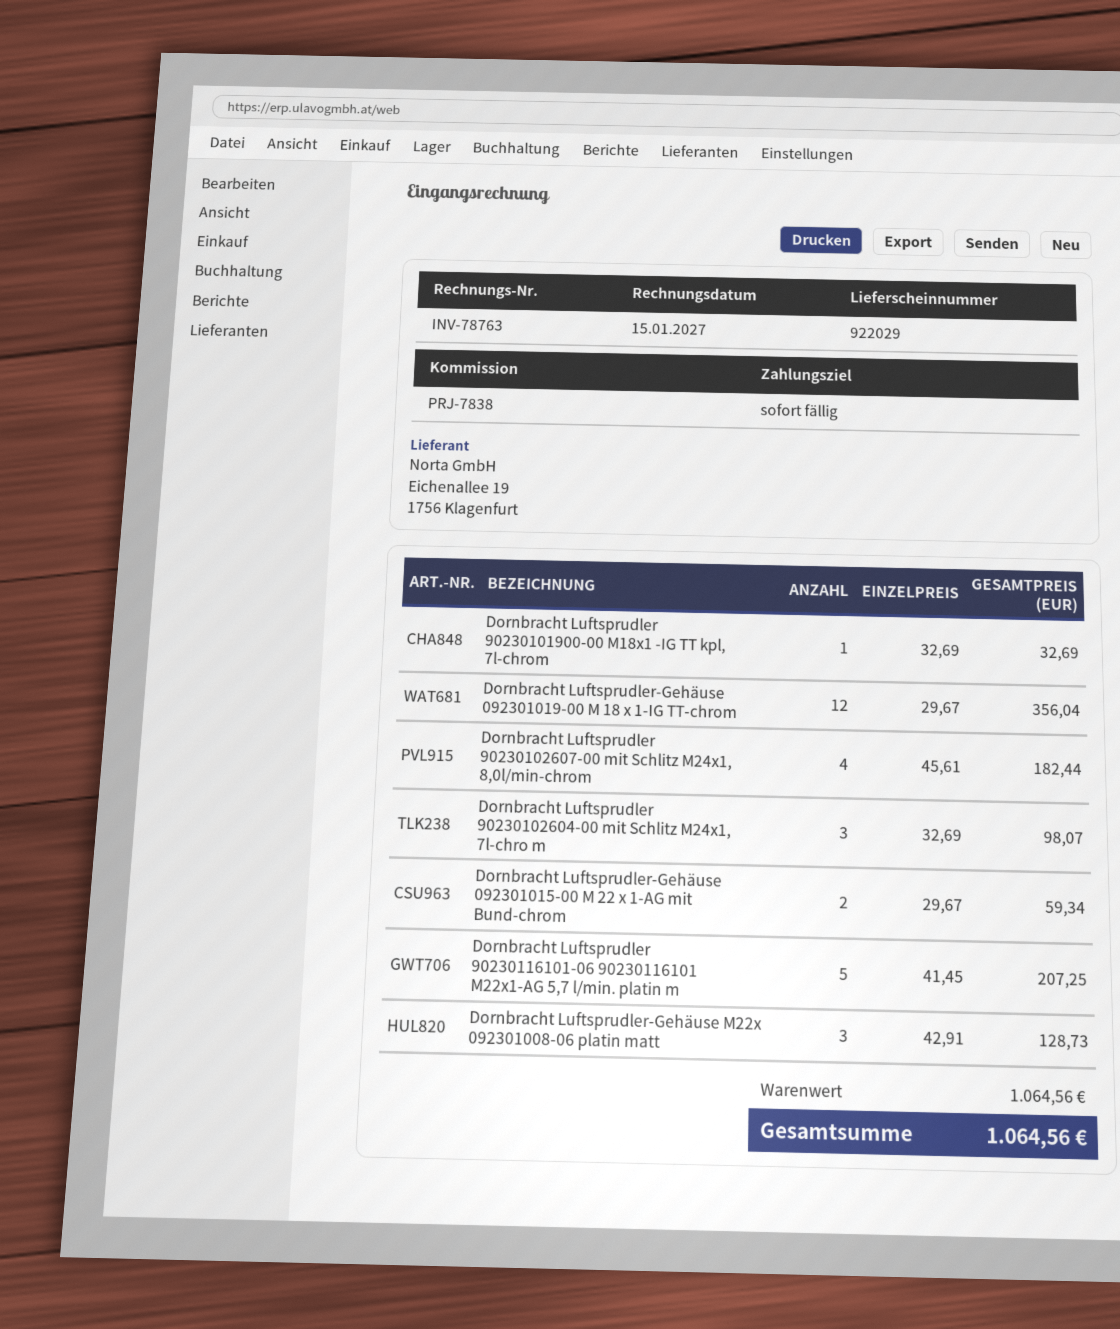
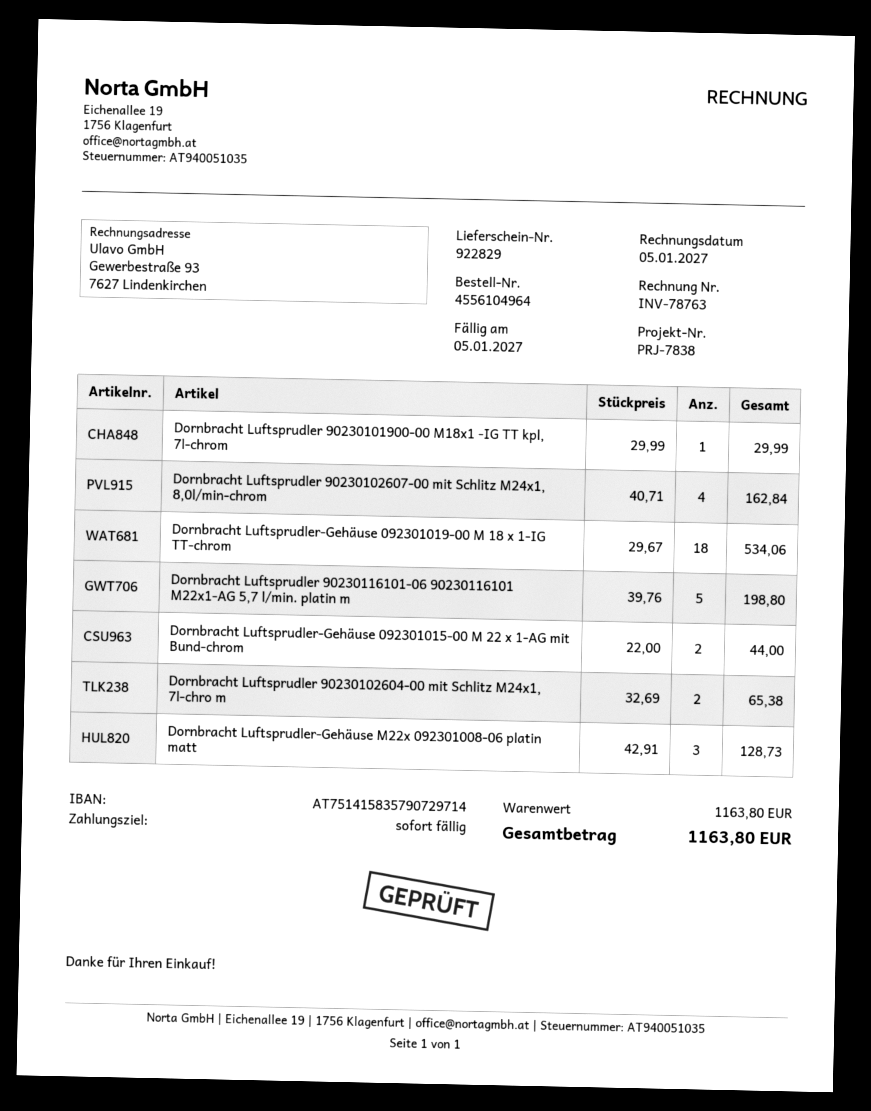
delivery note number: 922029 -> 922829
invoice date: 2027-01-15 -> 2027-01-05
Dornbracht Luftsprudler 90230101900-00 M18x1 -IG TT kpl, 7l-chrom: 1 x 32.69 = 32.69 -> 1 x 29.99 = 29.99
Dornbracht Luftsprudler-Gehäuse 092301019-00 M 18 x 1-IG TT-chrom: 12 x 29.67 = 356.04 -> 18 x 29.67 = 534.06
Dornbracht Luftsprudler 90230102607-00 mit Schlitz M24x1, 8,0l/min-chrom: 4 x 45.61 = 182.44 -> 4 x 40.71 = 162.84
Dornbracht Luftsprudler 90230102604-00 mit Schlitz M24x1, 7l-chro m: 3 x 32.69 = 98.07 -> 2 x 32.69 = 65.38
Dornbracht Luftsprudler-Gehäuse 092301015-00 M 22 x 1-AG mit Bund-chrom: 2 x 29.67 = 59.34 -> 2 x 22.00 = 44.00
Dornbracht Luftsprudler 90230116101-06 90230116101 M22x1-AG 5,7 l/min. platin m: 5 x 41.45 = 207.25 -> 5 x 39.76 = 198.80
subtotal: 1064.56 -> 1163.80
total: 1064.56 -> 1163.80

